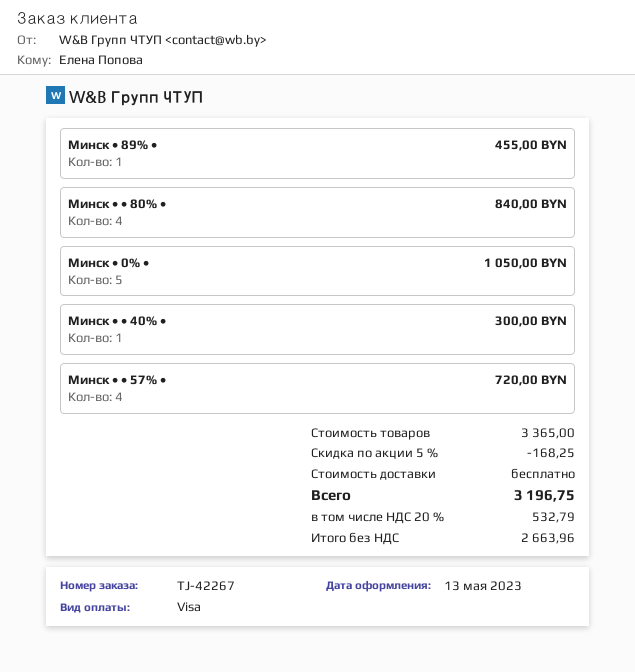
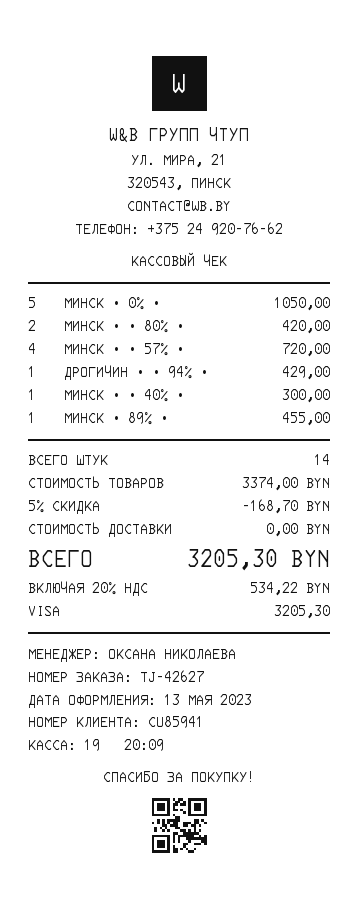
order number: TJ-42267 -> TJ-42627
Минск • • 80% •: 4 for 840.00 -> 2 for 420.00
ДРОГИЧИН • • 94% •: none -> 1 for 429.00
subtotal: 3365.00 -> 3374.00
discount: 5% = 168.25 -> 5% = 168.70
tax: 20% = 532.79 -> 20% = 534.22
total: 3196.75 -> 3205.30

